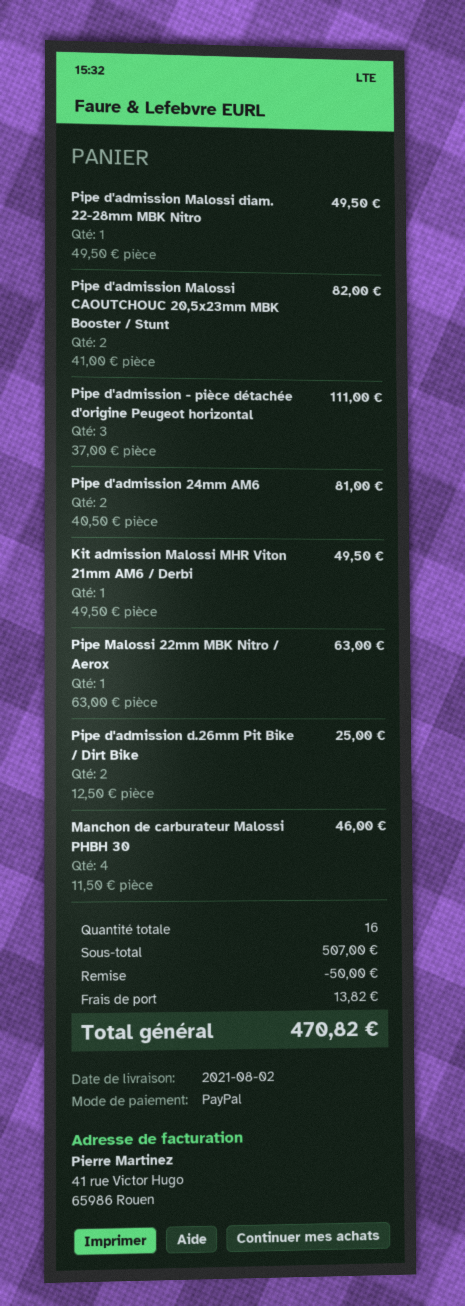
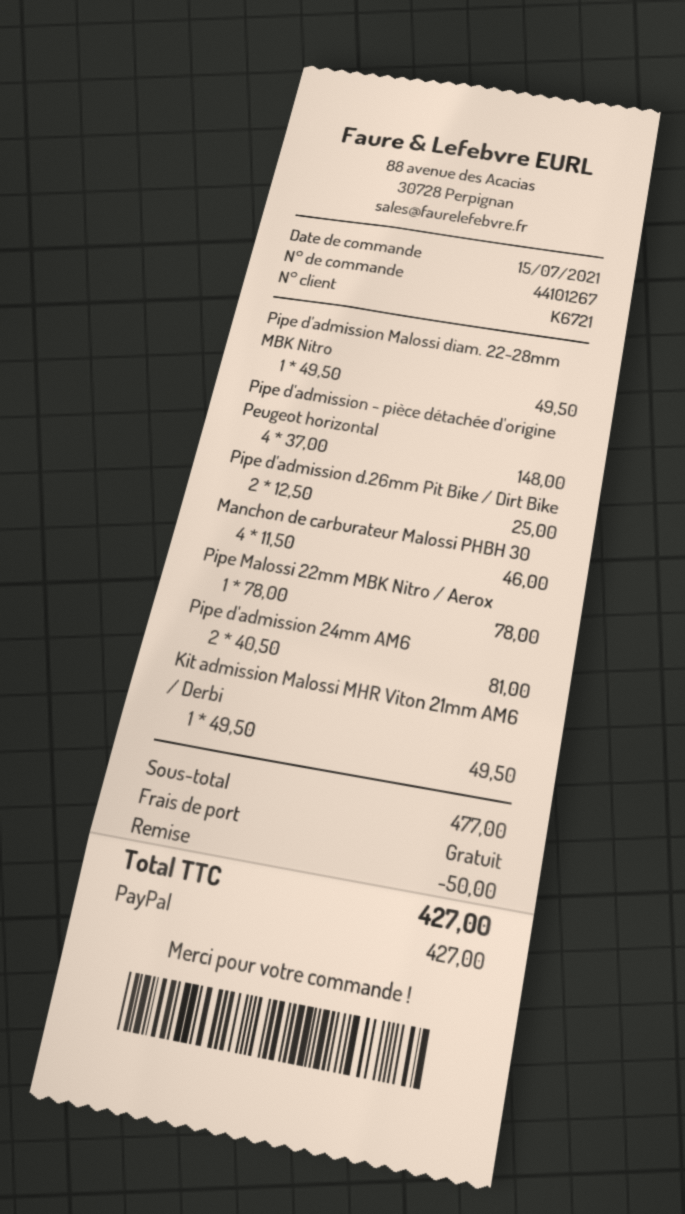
Pipe d'admission Malossi CAOUTCHOUC 20,5x23mm MBK Booster / Stunt: 2 x 41.00 = 82.00 -> none
Pipe d'admission - pièce détachée d'origine Peugeot horizontal: 3 x 37.00 = 111.00 -> 4 x 37.00 = 148.00
Pipe Malossi 22mm MBK Nitro / Aerox: 1 x 63.00 = 63.00 -> 1 x 78.00 = 78.00
subtotal: 507.00 -> 477.00
shipping: 13.82 -> 0.00
total: 470.82 -> 427.00

